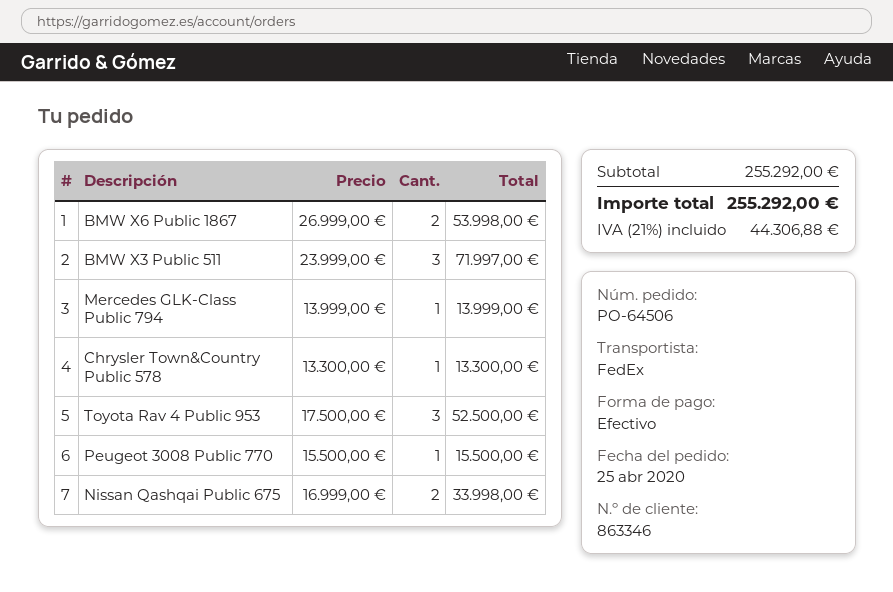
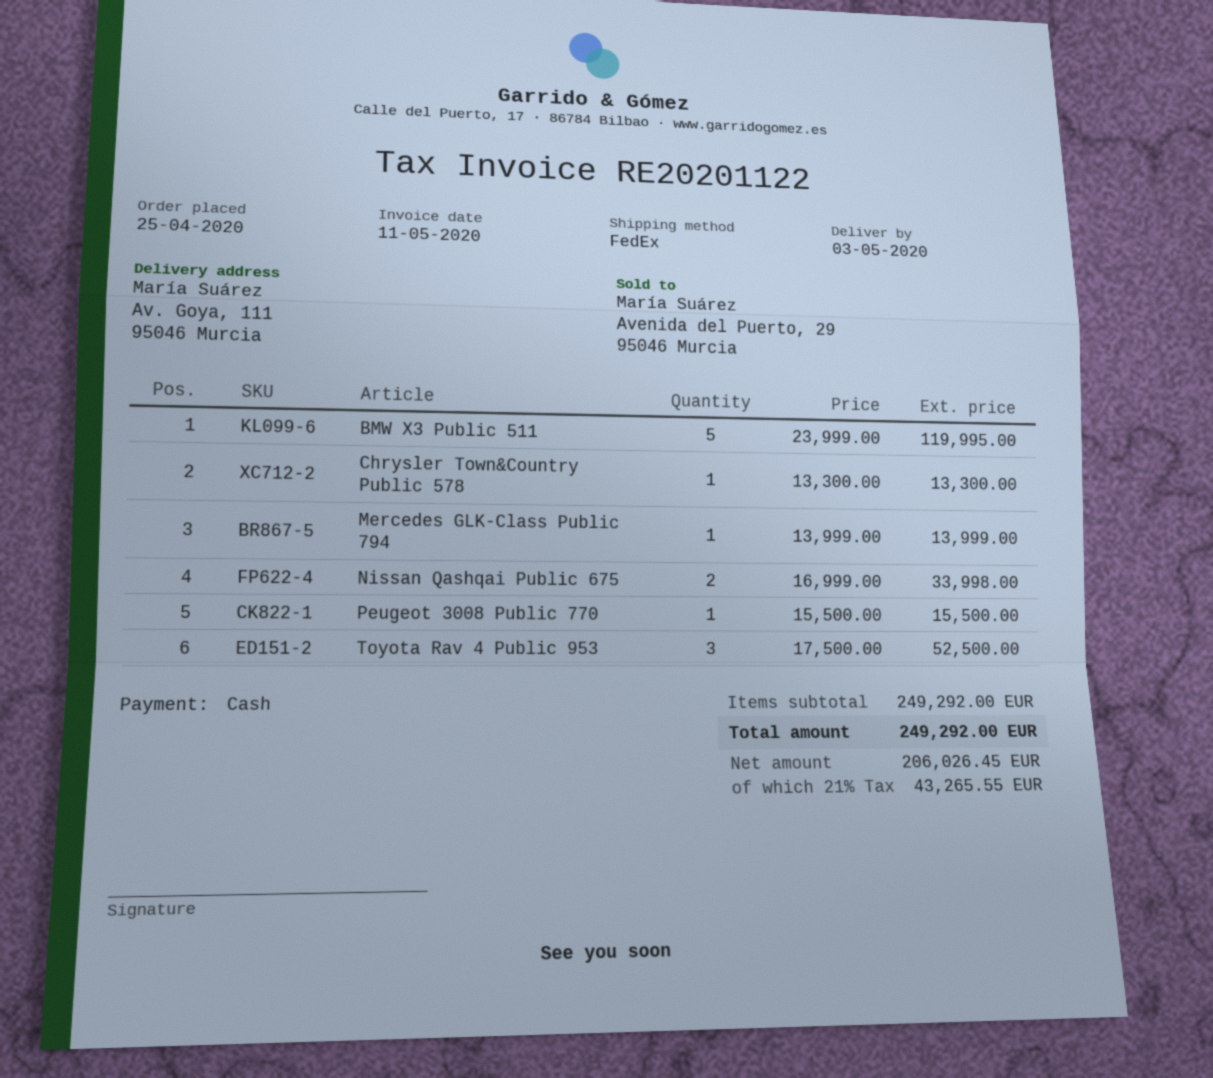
BMW X6 Public 1867: 2 x 26999.00 = 53998.00 -> none
BMW X3 Public 511: 3 x 23999.00 = 71997.00 -> 5 x 23999.00 = 119995.00
subtotal: 255292.00 -> 249292.00
tax: 21% = 44306.88 -> 21% = 43265.55
total: 255292.00 -> 249292.00

